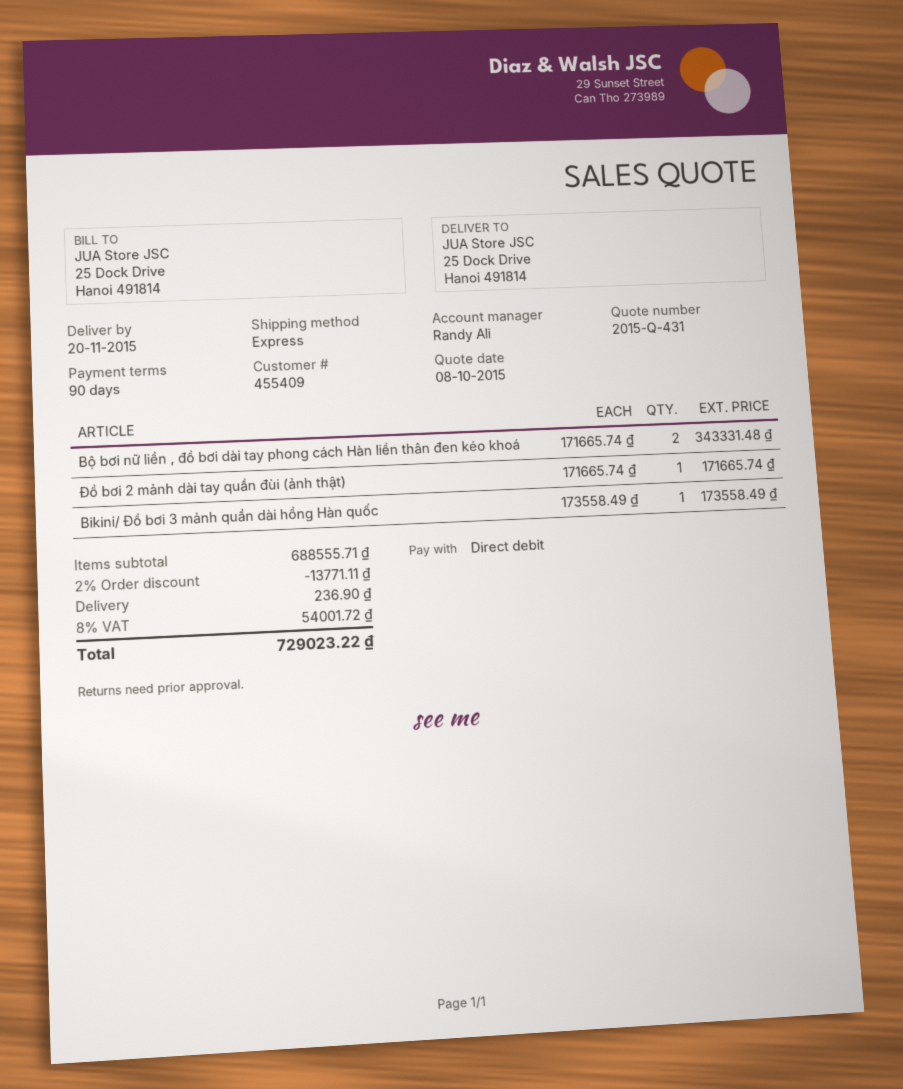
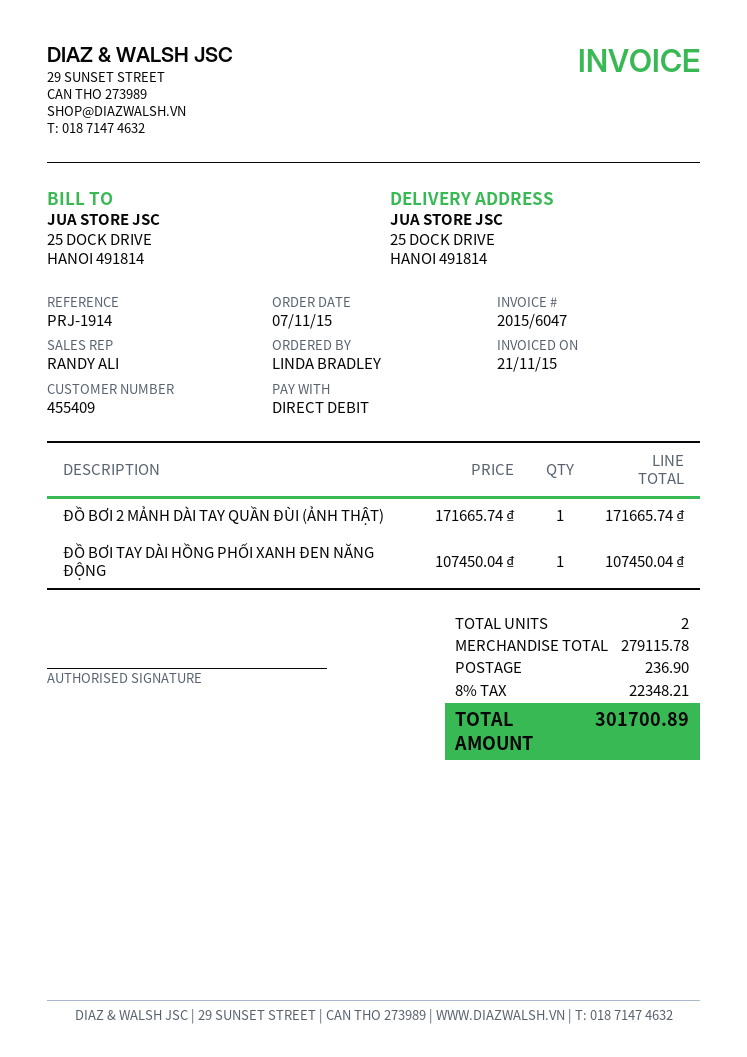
Bộ bơi nữ liền , đồ bơi dài tay phong cách Hàn liền thân đen kéo khoá: 2 x 171665.74 = 343331.48 -> none
Bikini/ Đồ bơi 3 mảnh quần dài hồng Hàn quốc: 1 x 173558.49 = 173558.49 -> none
ĐỒ BƠI TAY DÀI HỒNG PHỐI XANH ĐEN NĂNG ĐỘNG: none -> 1 x 107450.04 = 107450.04
subtotal: 688555.71 -> 279115.78
discount: 2% = 13771.11 -> none
tax: 8% = 54001.72 -> 8% = 22348.21
total: 729023.22 -> 301700.89

